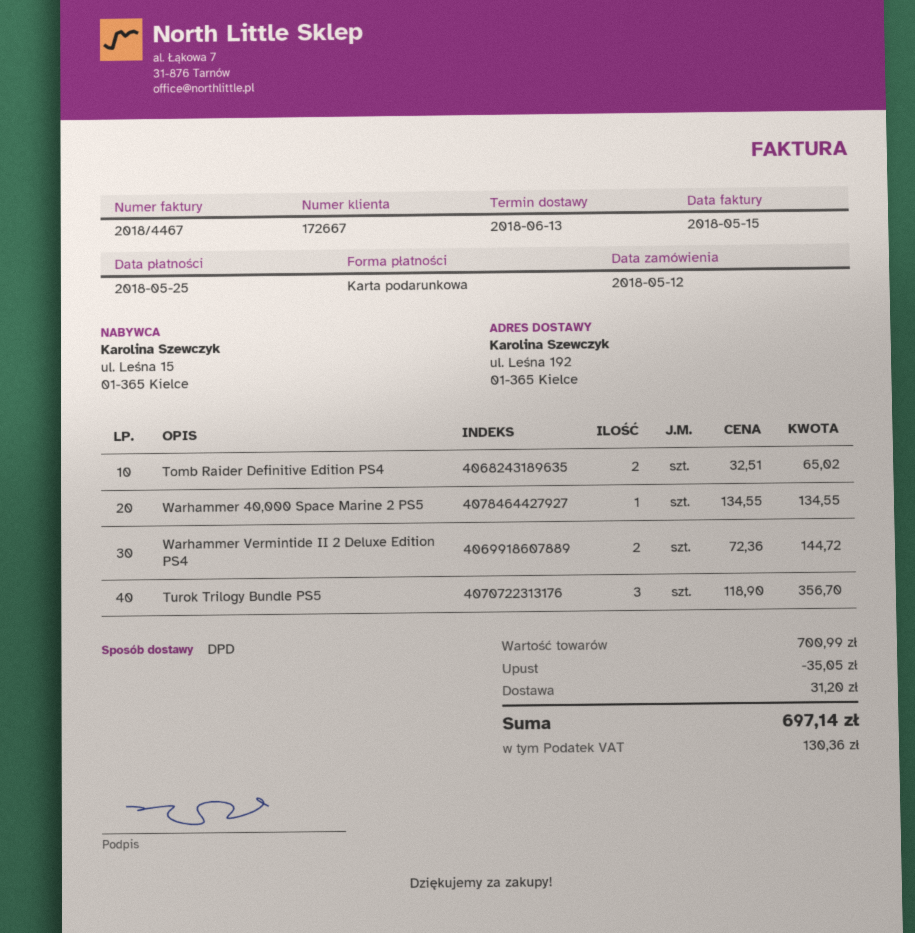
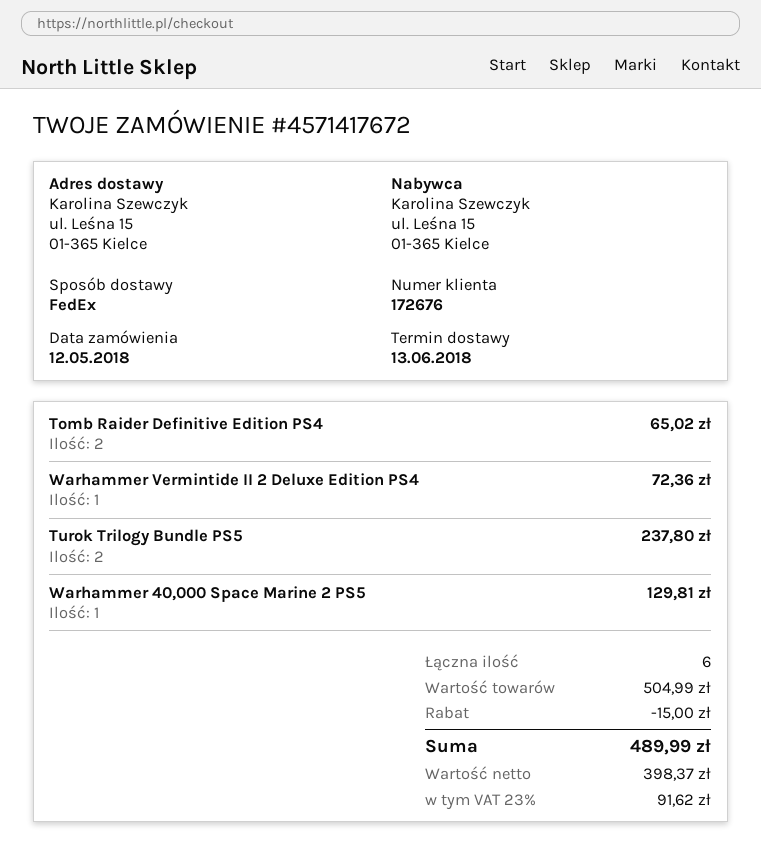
customer number: 172667 -> 172676
shipping method: DPD -> FedEx
ship to: ul. Leśna 192, 01-365 Kielce -> ul. Leśna 15, 01-365 Kielce
Warhammer 40,000 Space Marine 2 PS5: 1 for 134.55 -> 1 for 129.81
Warhammer Vermintide II 2 Deluxe Edition PS4: 2 for 144.72 -> 1 for 72.36
Turok Trilogy Bundle PS5: 3 for 356.70 -> 2 for 237.80
subtotal: 700.99 -> 504.99
discount: 35.05 -> 15.00
shipping: 31.20 -> none
tax: 130.36 -> 91.62
total: 697.14 -> 489.99

